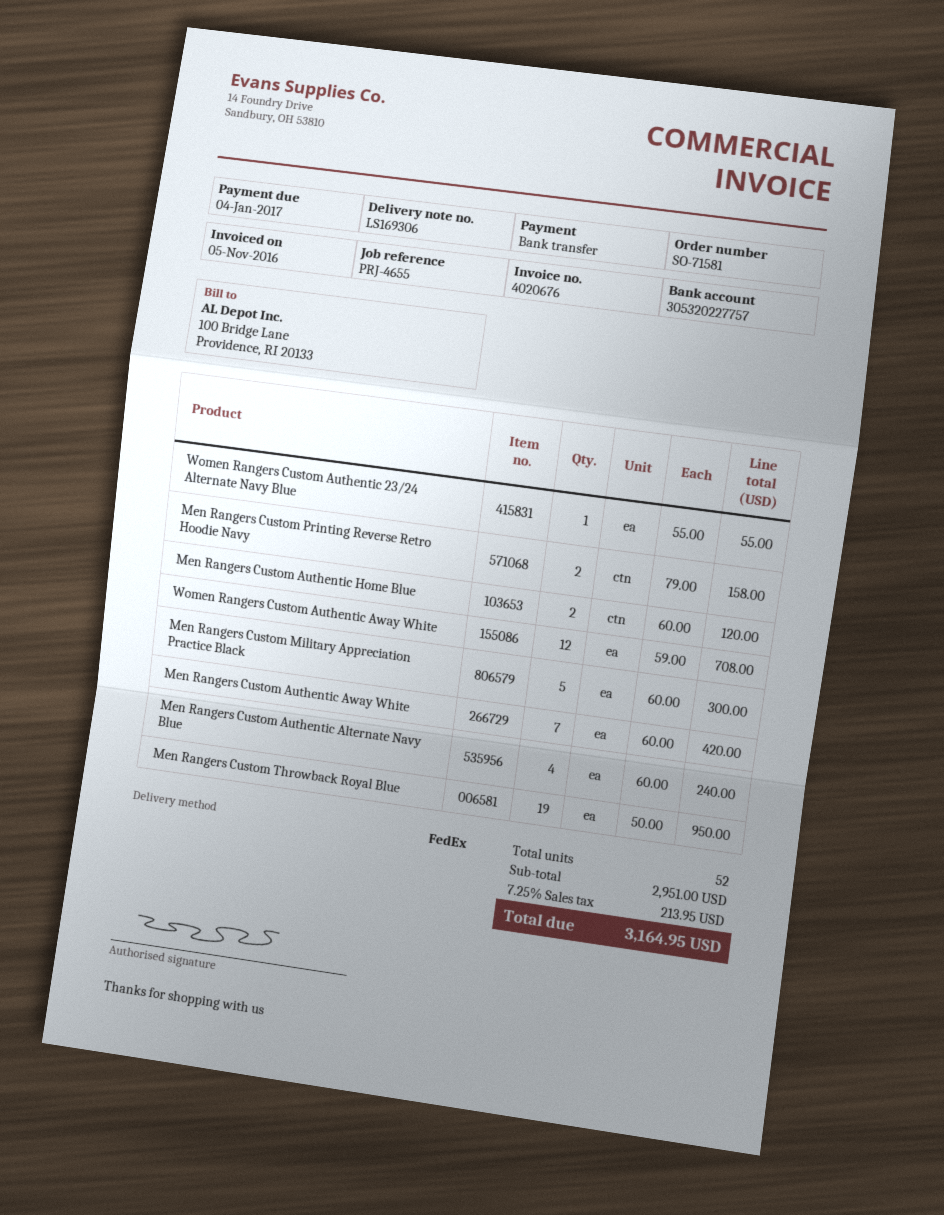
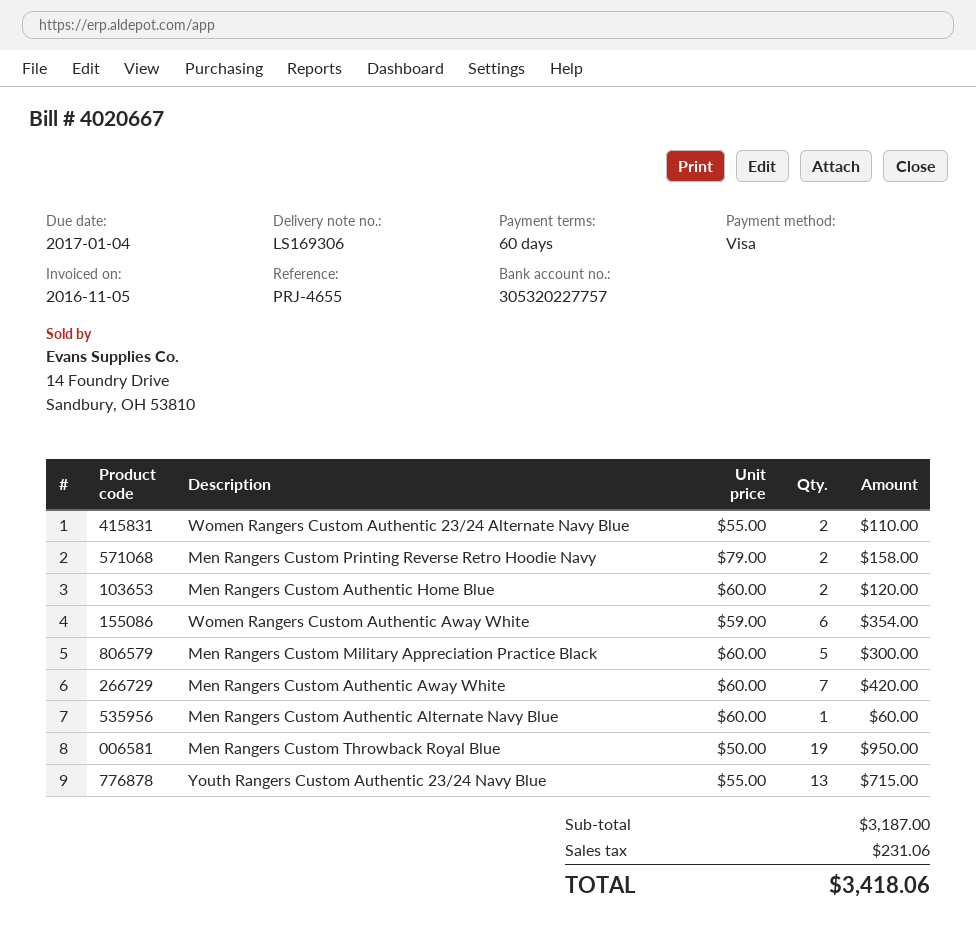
invoice number: 4020676 -> 4020667
payment method: bank transfer -> Visa
Women Rangers Custom Authentic 23/24 Alternate Navy Blue: 1 x 55.00 = 55.00 -> 2 x 55.00 = 110.00
Women Rangers Custom Authentic Away White: 12 x 59.00 = 708.00 -> 6 x 59.00 = 354.00
Men Rangers Custom Authentic Alternate Navy Blue: 4 x 60.00 = 240.00 -> 1 x 60.00 = 60.00
Youth Rangers Custom Authentic 23/24 Navy Blue: none -> 13 x 55.00 = 715.00
subtotal: 2951.00 -> 3187.00
tax: 213.95 -> 231.06
total: 3164.95 -> 3418.06

